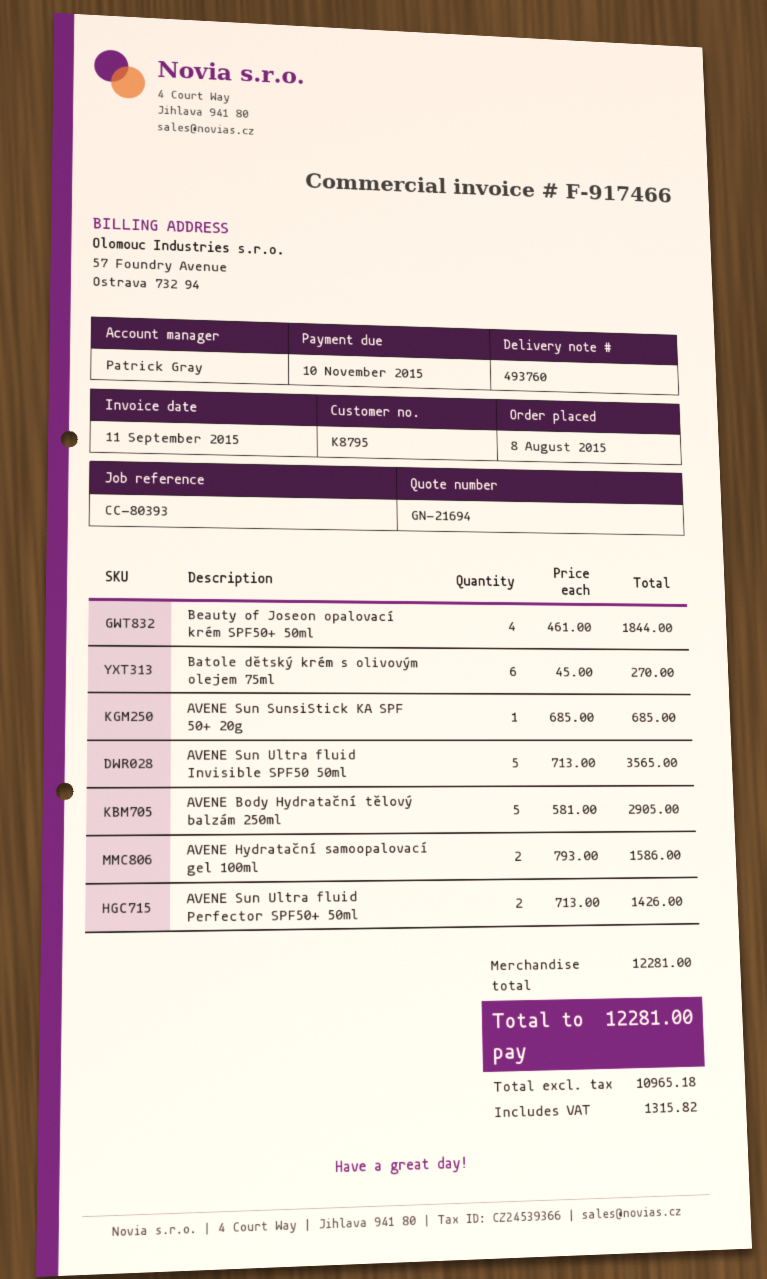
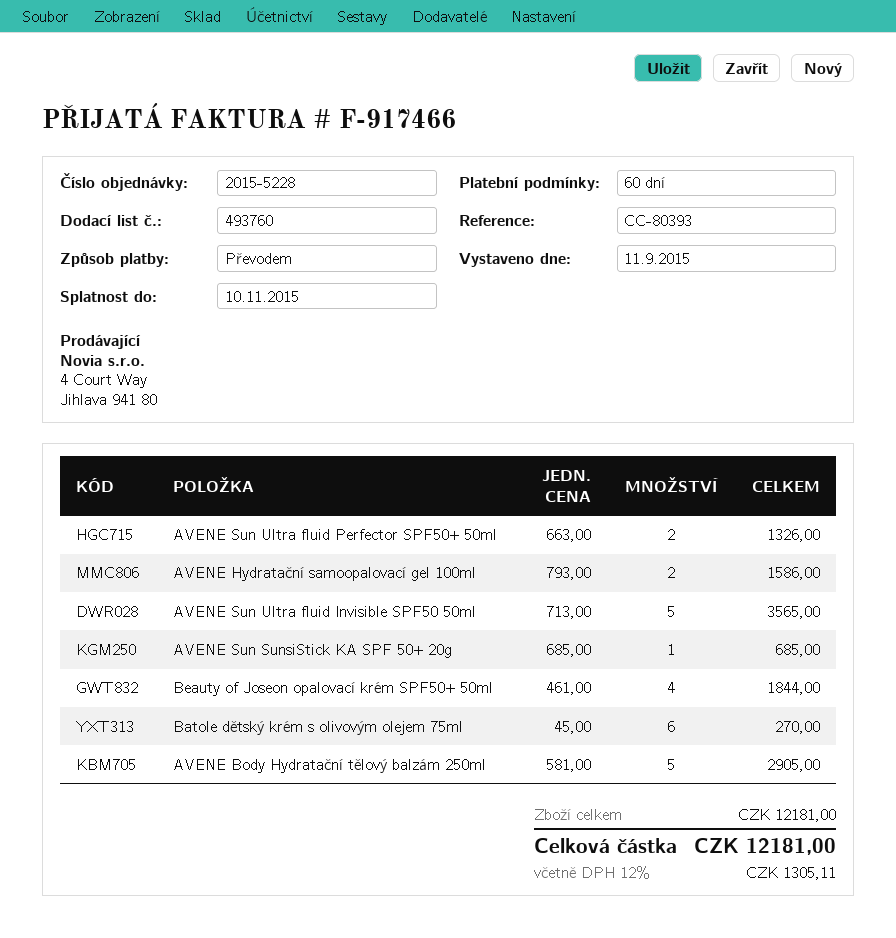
AVENE Sun Ultra fluid Perfector SPF50+ 50ml: 2 x 713.00 = 1426.00 -> 2 x 663.00 = 1326.00
subtotal: 12281.00 -> 12181.00
tax: 1315.82 -> 1305.11
total: 12281.00 -> 12181.00

